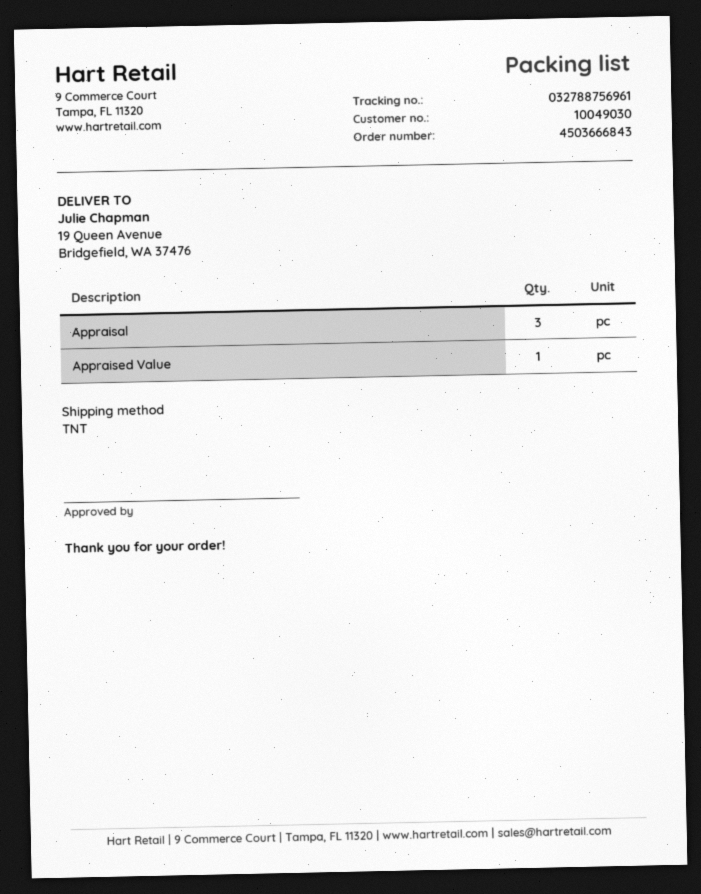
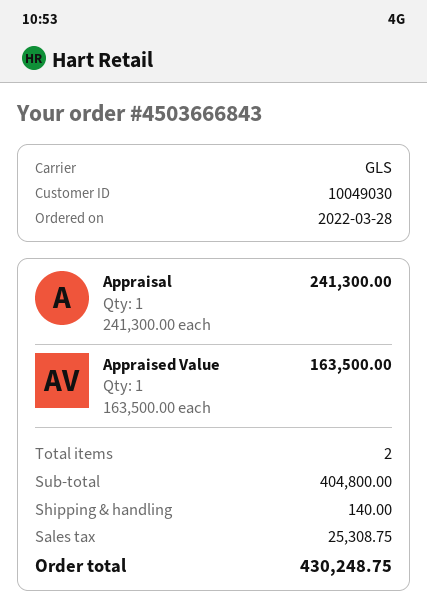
shipping method: TNT -> GLS
Appraisal: 3 -> 1

